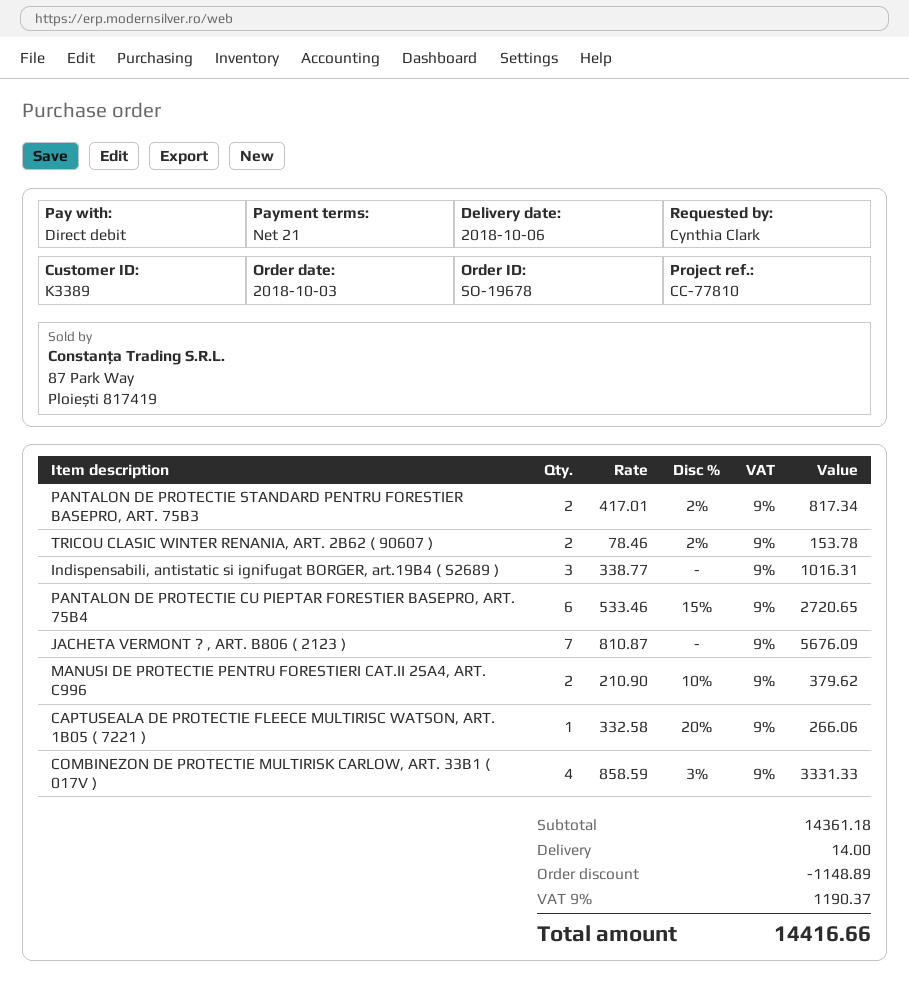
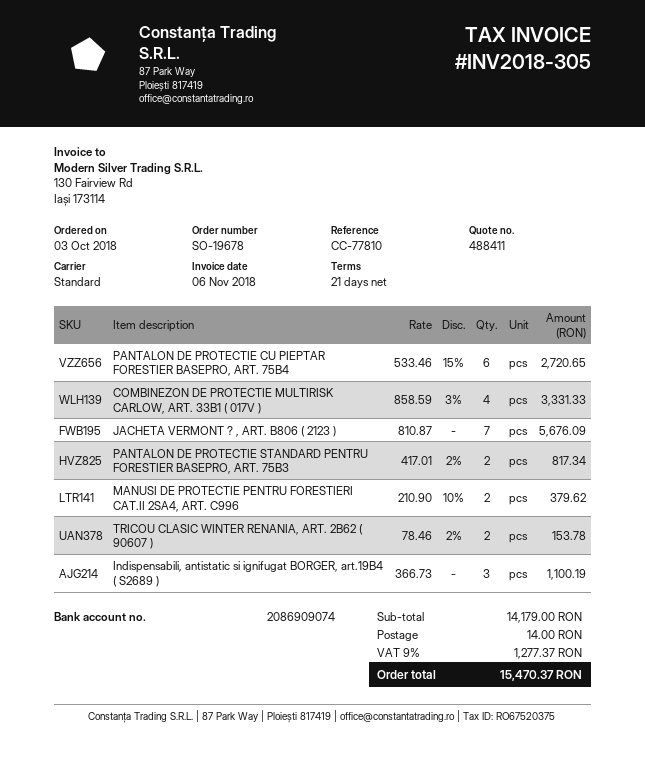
Indispensabili, antistatic si ignifugat BORGER, art.19B4 ( S2689 ): 3 x 338.77 = 1016.31 -> 3 x 366.73 = 1100.19
CAPTUSEALA DE PROTECTIE FLEECE MULTIRISC WATSON, ART. 1B05 ( 7221 ): 1 x 332.58 - 20% = 266.06 -> none
subtotal: 14361.18 -> 14179.00
discount: 1148.89 -> none
tax: 9% = 1190.37 -> 9% = 1277.37
total: 14416.66 -> 15470.37

